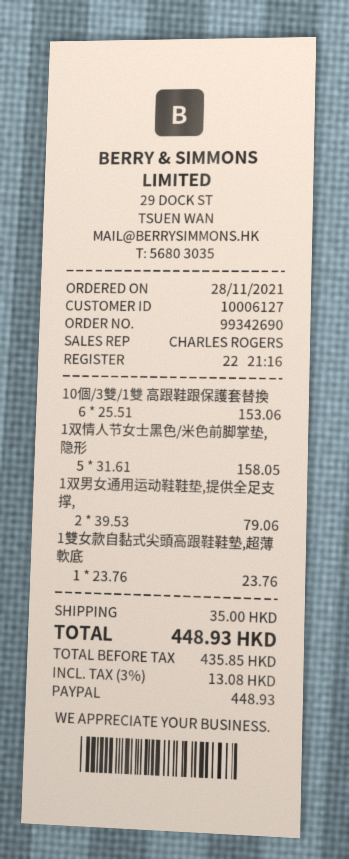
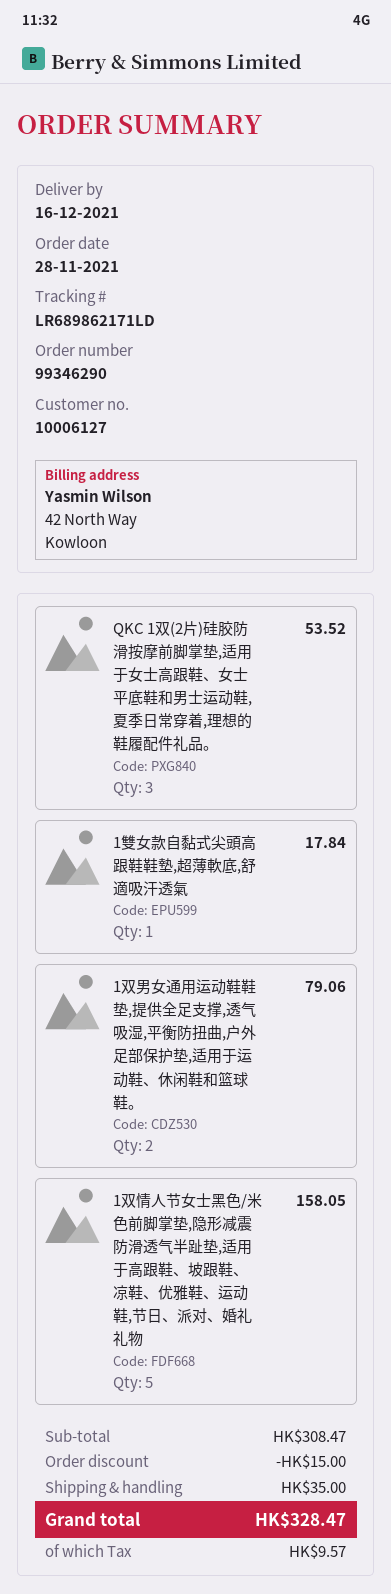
order number: 99342690 -> 99346290
10個/3雙/1雙 高跟鞋跟保護套替換: 6 for 153.06 -> none
1雙女款自黏式尖頭高跟鞋鞋墊,超薄軟底: 1 for 23.76 -> 1 for 17.84
QKC 1双(2片)硅胶防滑按摩前脚掌垫,适用于女士高跟鞋、女士平底鞋和男士运动鞋,夏季日常穿着,理想的鞋履配件礼品。: none -> 3 for 53.52
discount: none -> 15.00
tax: 13.08 -> 9.57
total: 448.93 -> 328.47

